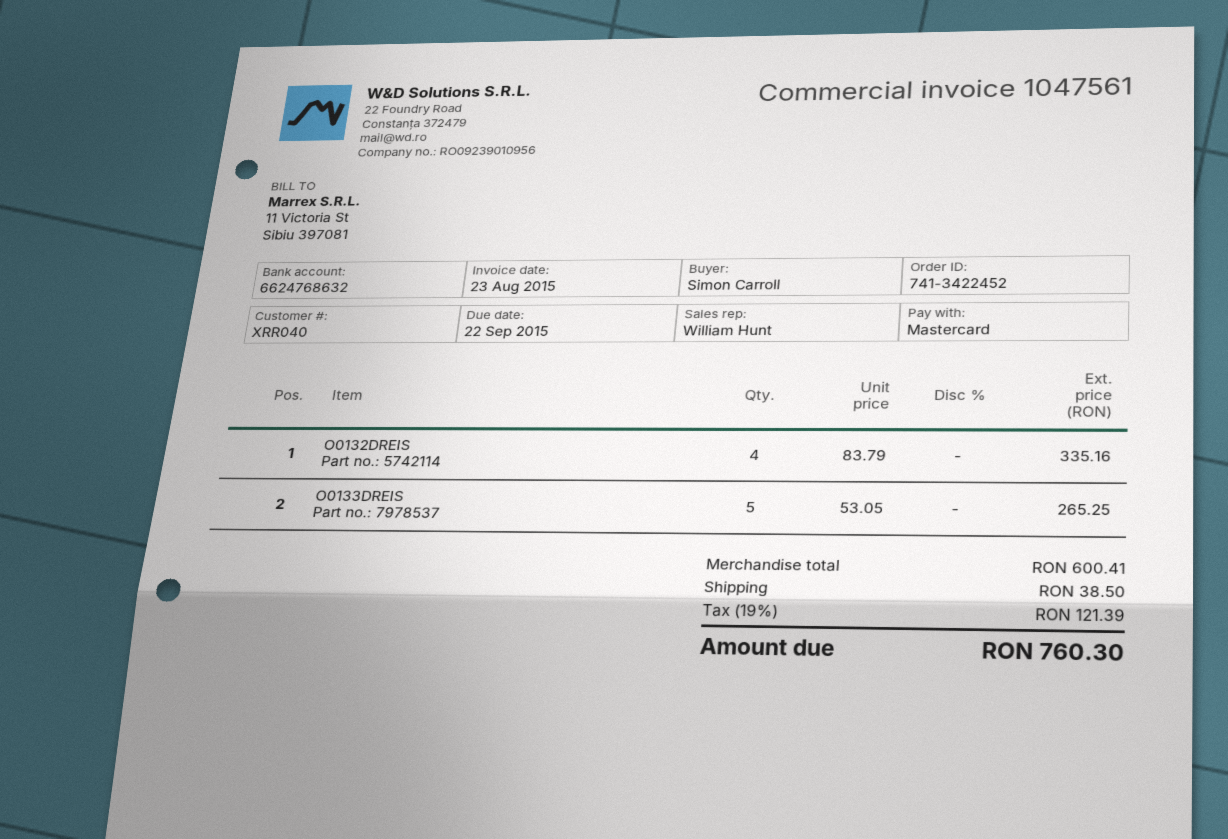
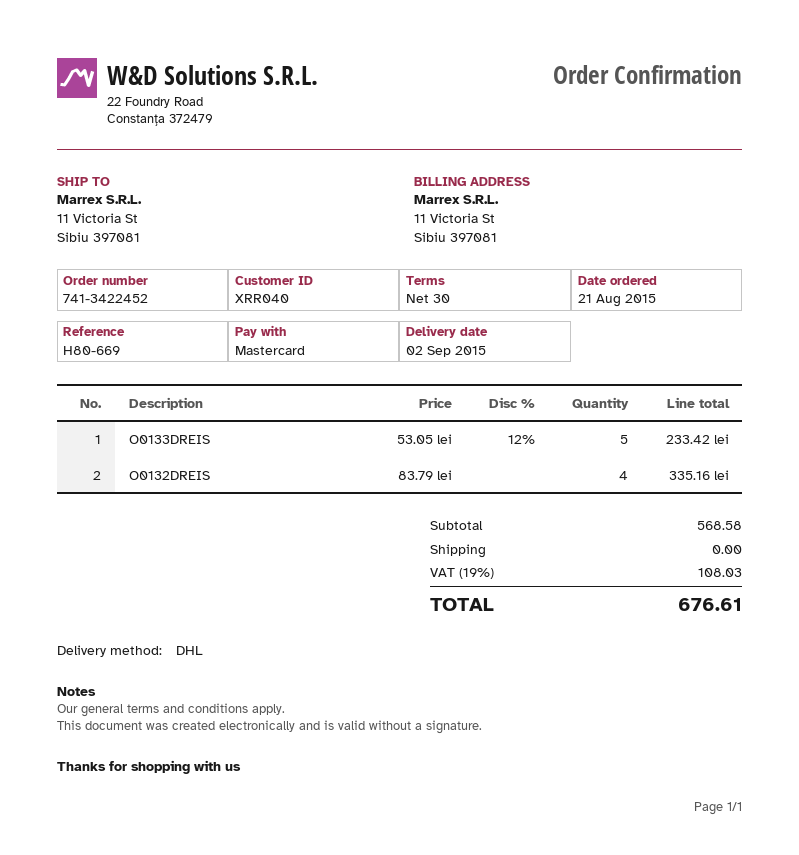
O0133DREIS: 5 x 53.05 = 265.25 -> 5 x 53.05 - 12% = 233.42
subtotal: 600.41 -> 568.58
shipping: 38.50 -> 0.00
tax: 19% = 121.39 -> 19% = 108.03
total: 760.30 -> 676.61

